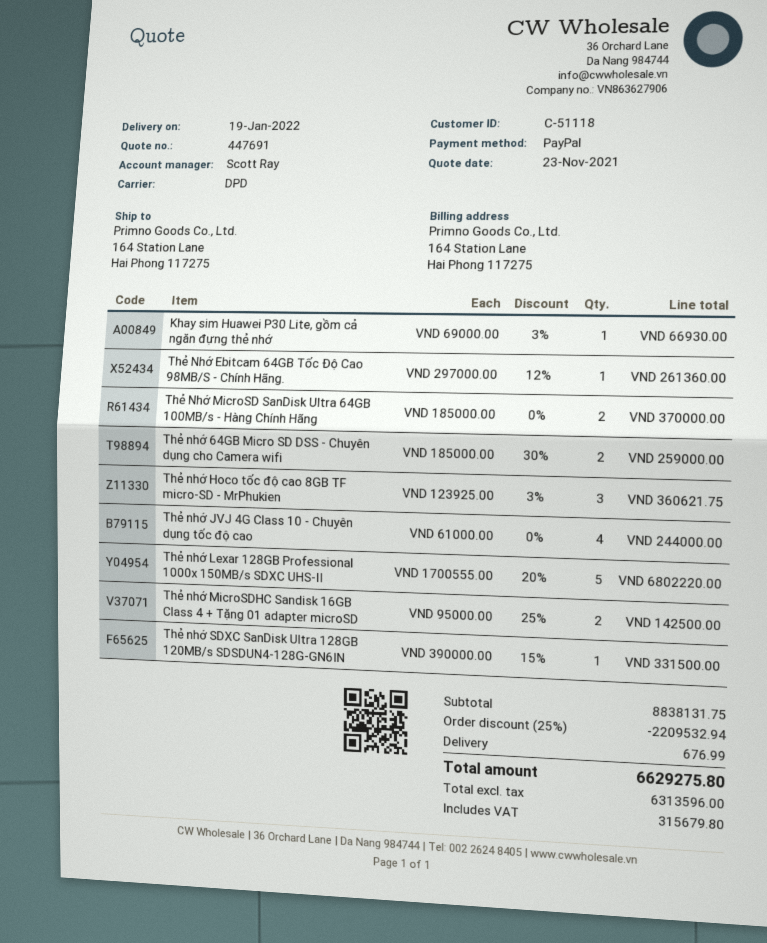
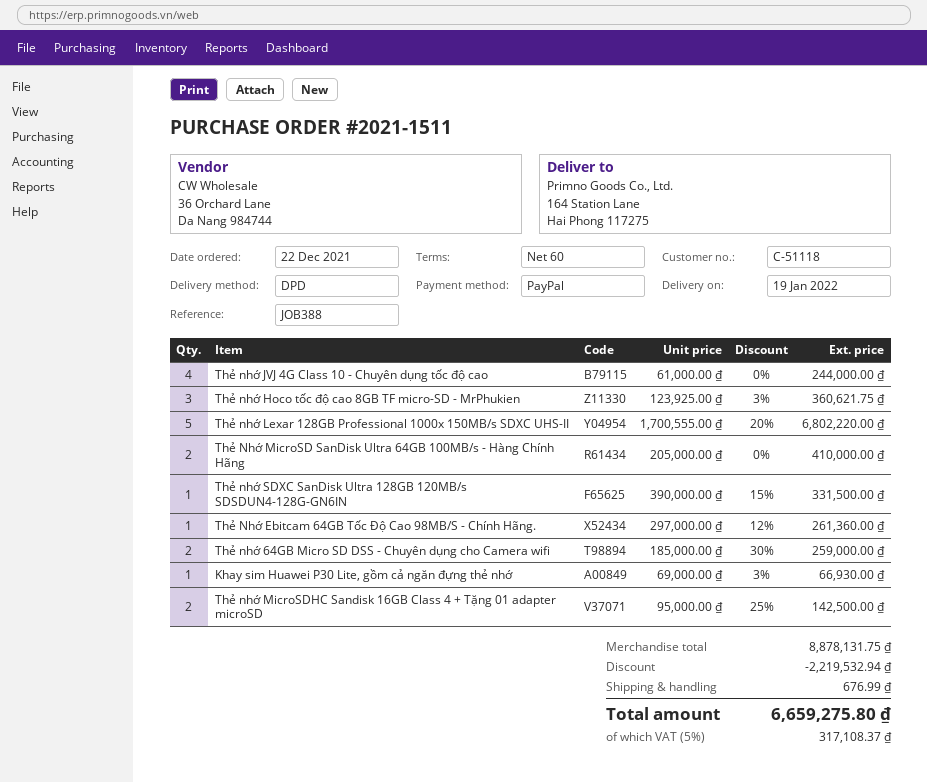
Thẻ Nhớ MicroSD SanDisk Ultra 64GB 100MB/s - Hàng Chính Hãng: 2 x 185000.00 = 370000.00 -> 2 x 205000.00 = 410000.00
subtotal: 8838131.75 -> 8878131.75
discount: 2209532.94 -> 2219532.94
tax: 315679.80 -> 317108.37
total: 6629275.80 -> 6659275.80

